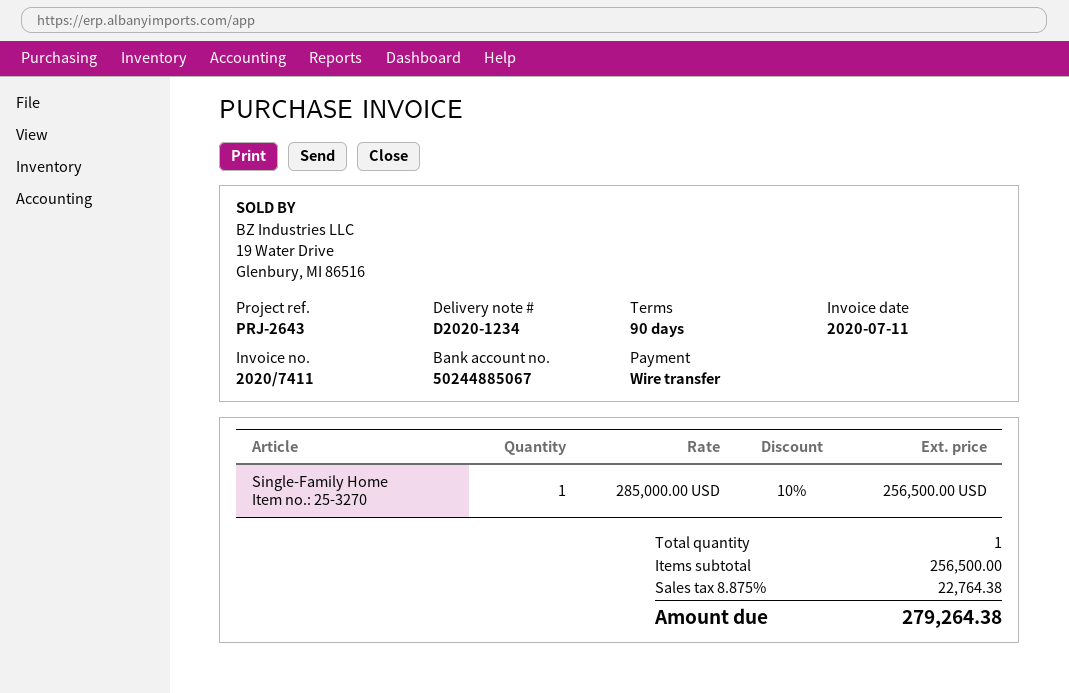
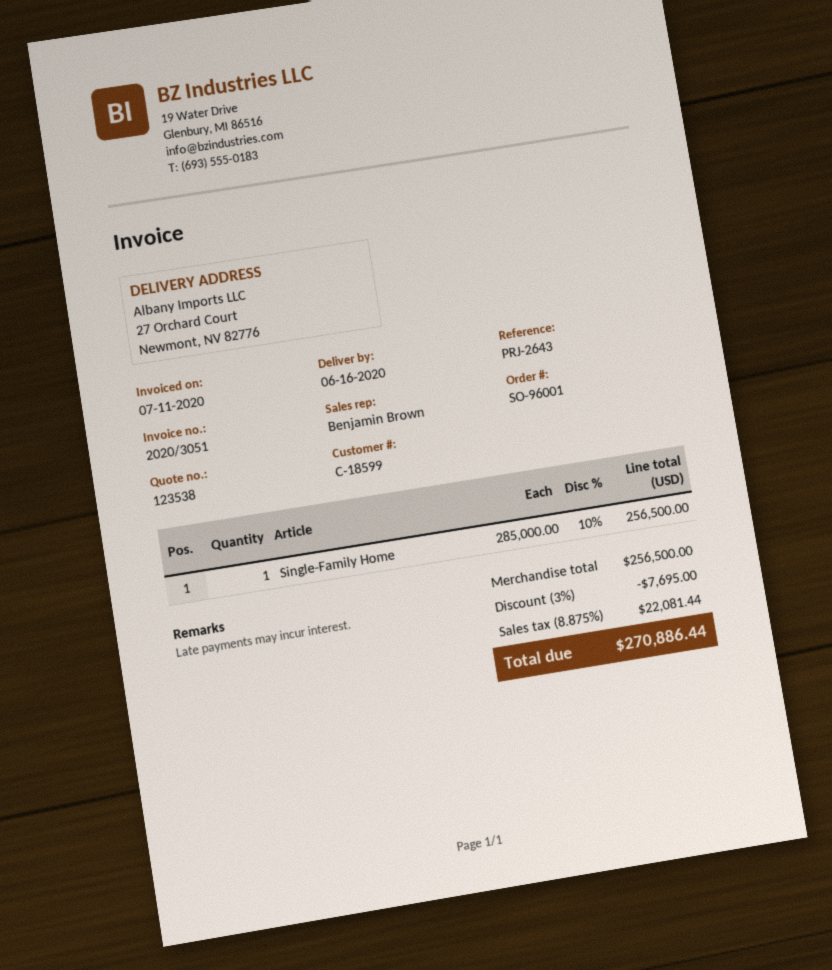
invoice number: 2020/7411 -> 2020/3051
discount: none -> 3% = 7695.00
tax: 8.875% = 22764.38 -> 8.875% = 22081.44
total: 279264.38 -> 270886.44

